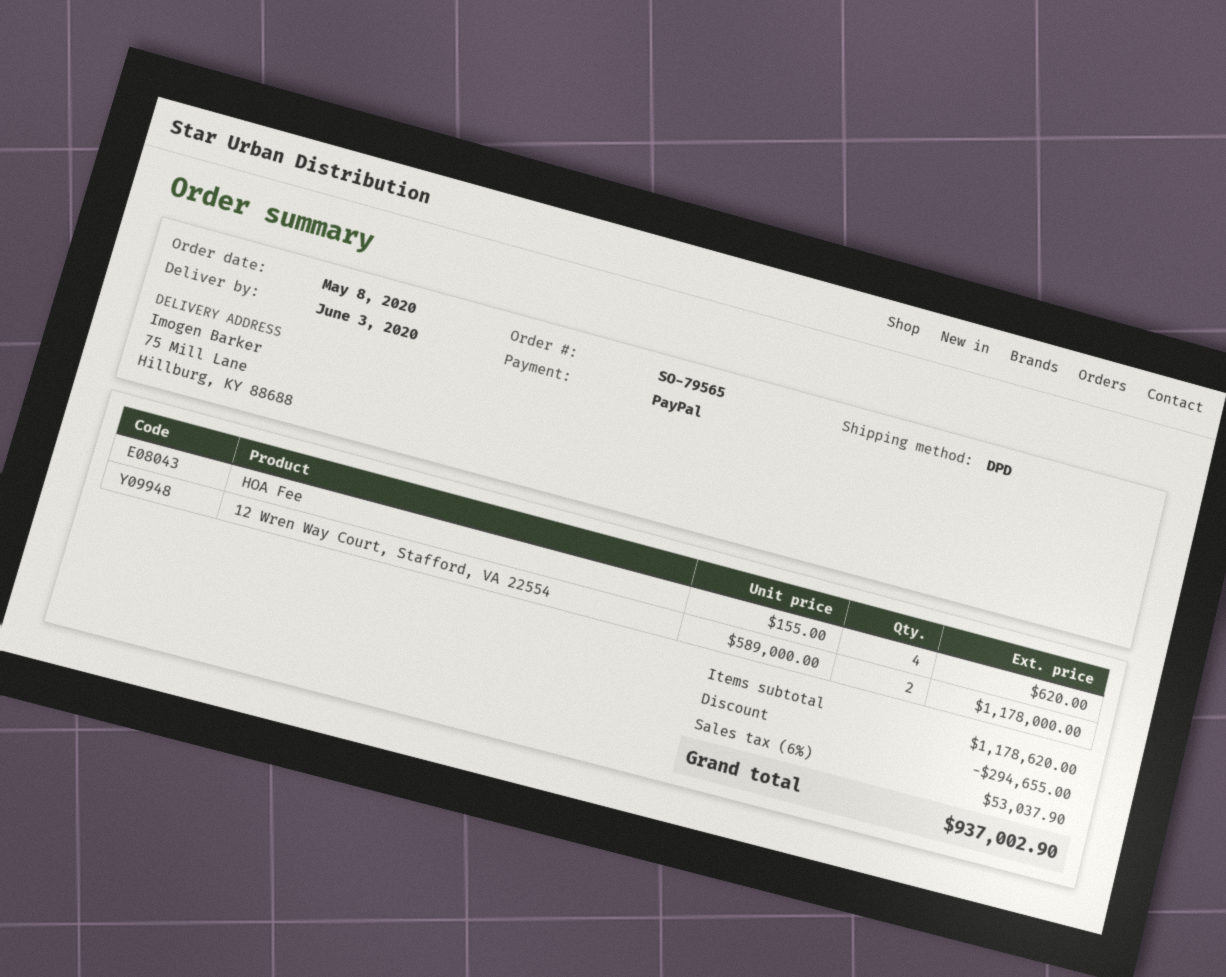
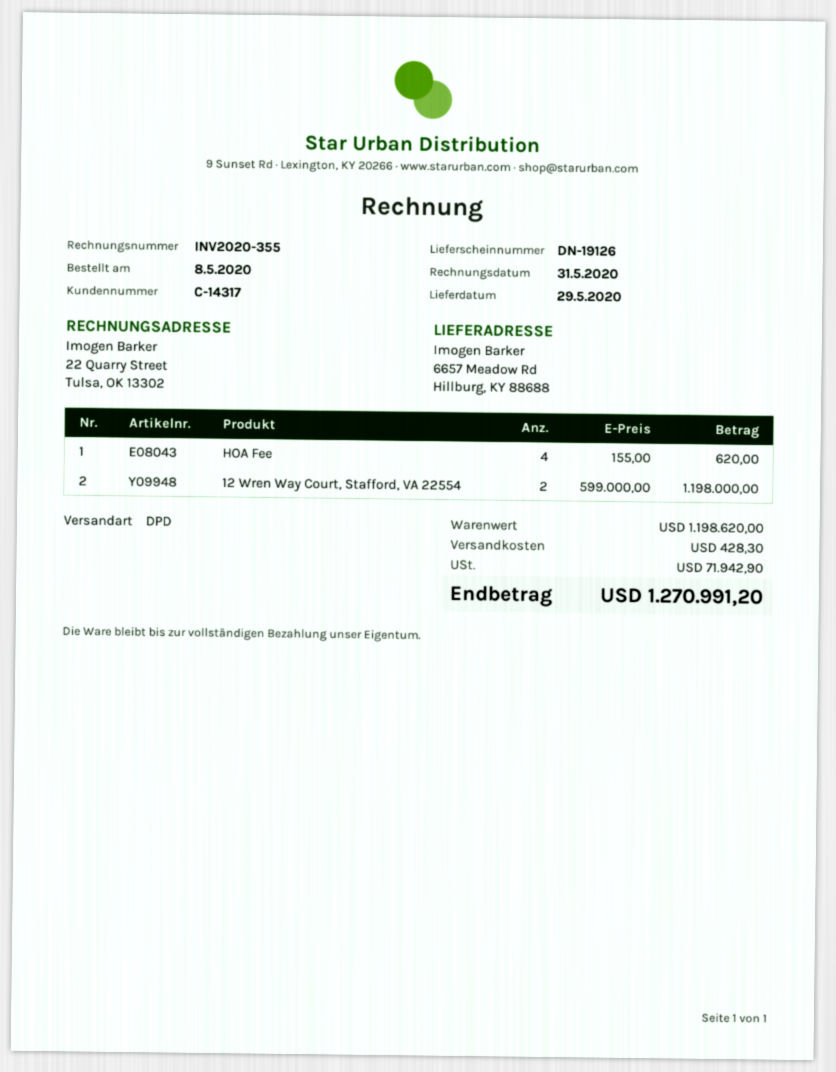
delivery date: 2020-06-03 -> 2020-05-29
ship to: 75 Mill Lane, Hillburg, KY 88688 -> 6657 Meadow Rd, Hillburg, KY 88688
12 Wren Way Court, Stafford, VA 22554: 2 x 589000.00 = 1178000.00 -> 2 x 599000.00 = 1198000.00
subtotal: 1178620.00 -> 1198620.00
discount: 294655.00 -> none
shipping: none -> 428.30
tax: 53037.90 -> 71942.90
total: 937002.90 -> 1270991.20

